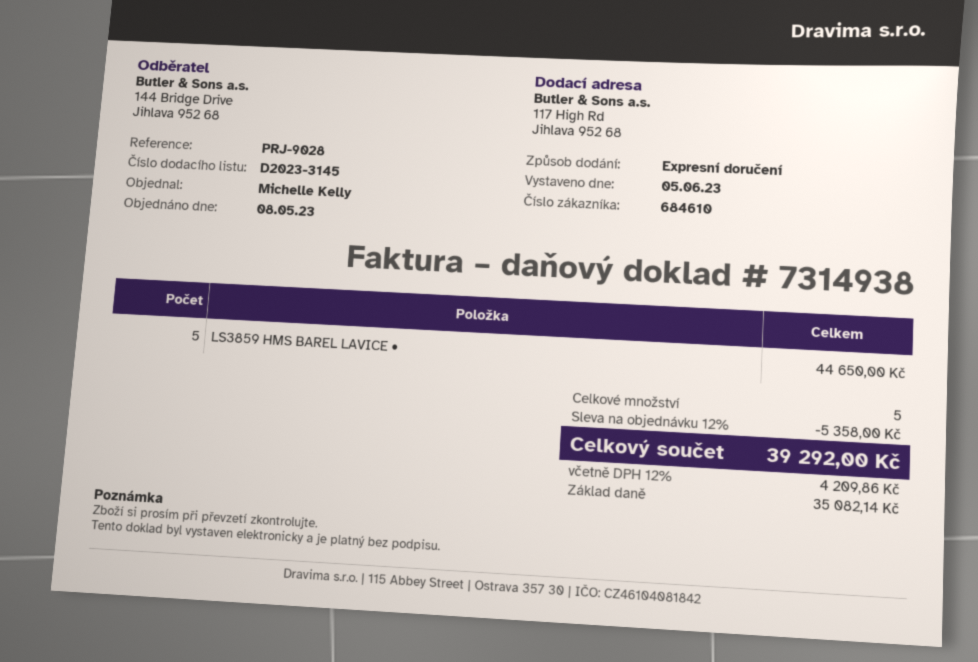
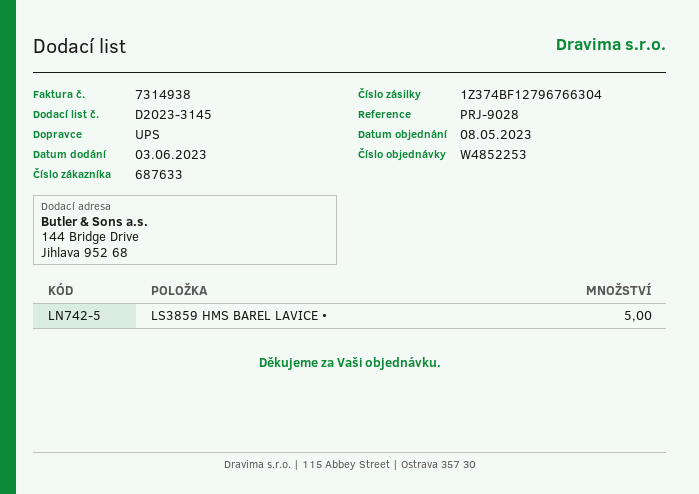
customer number: 684610 -> 687633
shipping method: express -> UPS
ship to: 117 High Rd, Jihlava 952 68 -> 144 Bridge Drive, Jihlava 952 68

